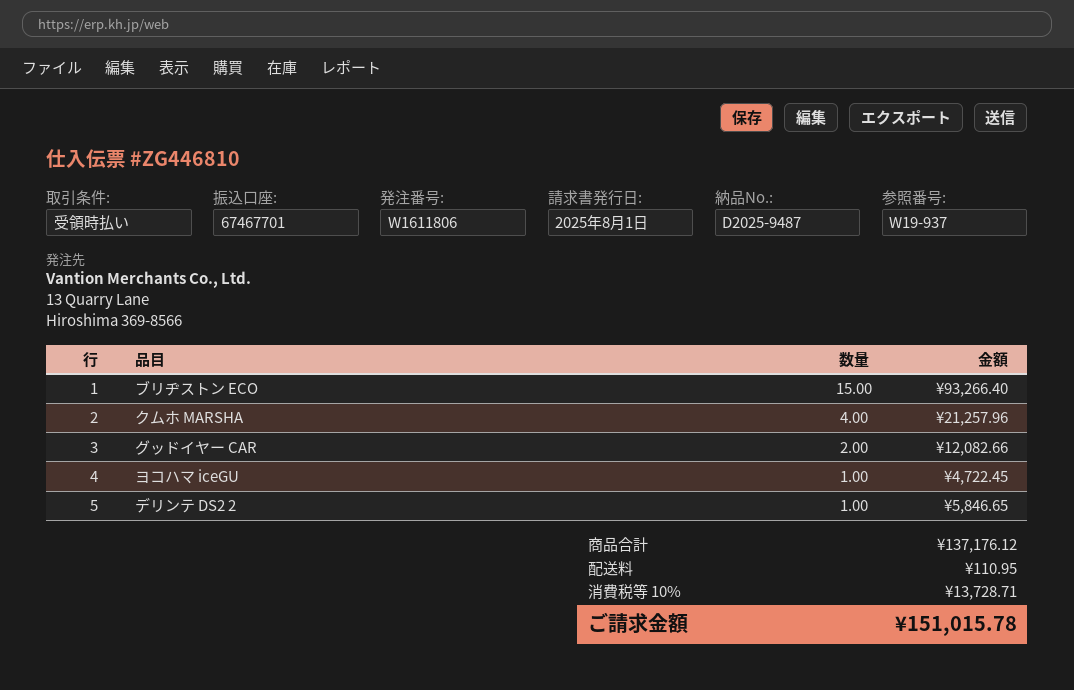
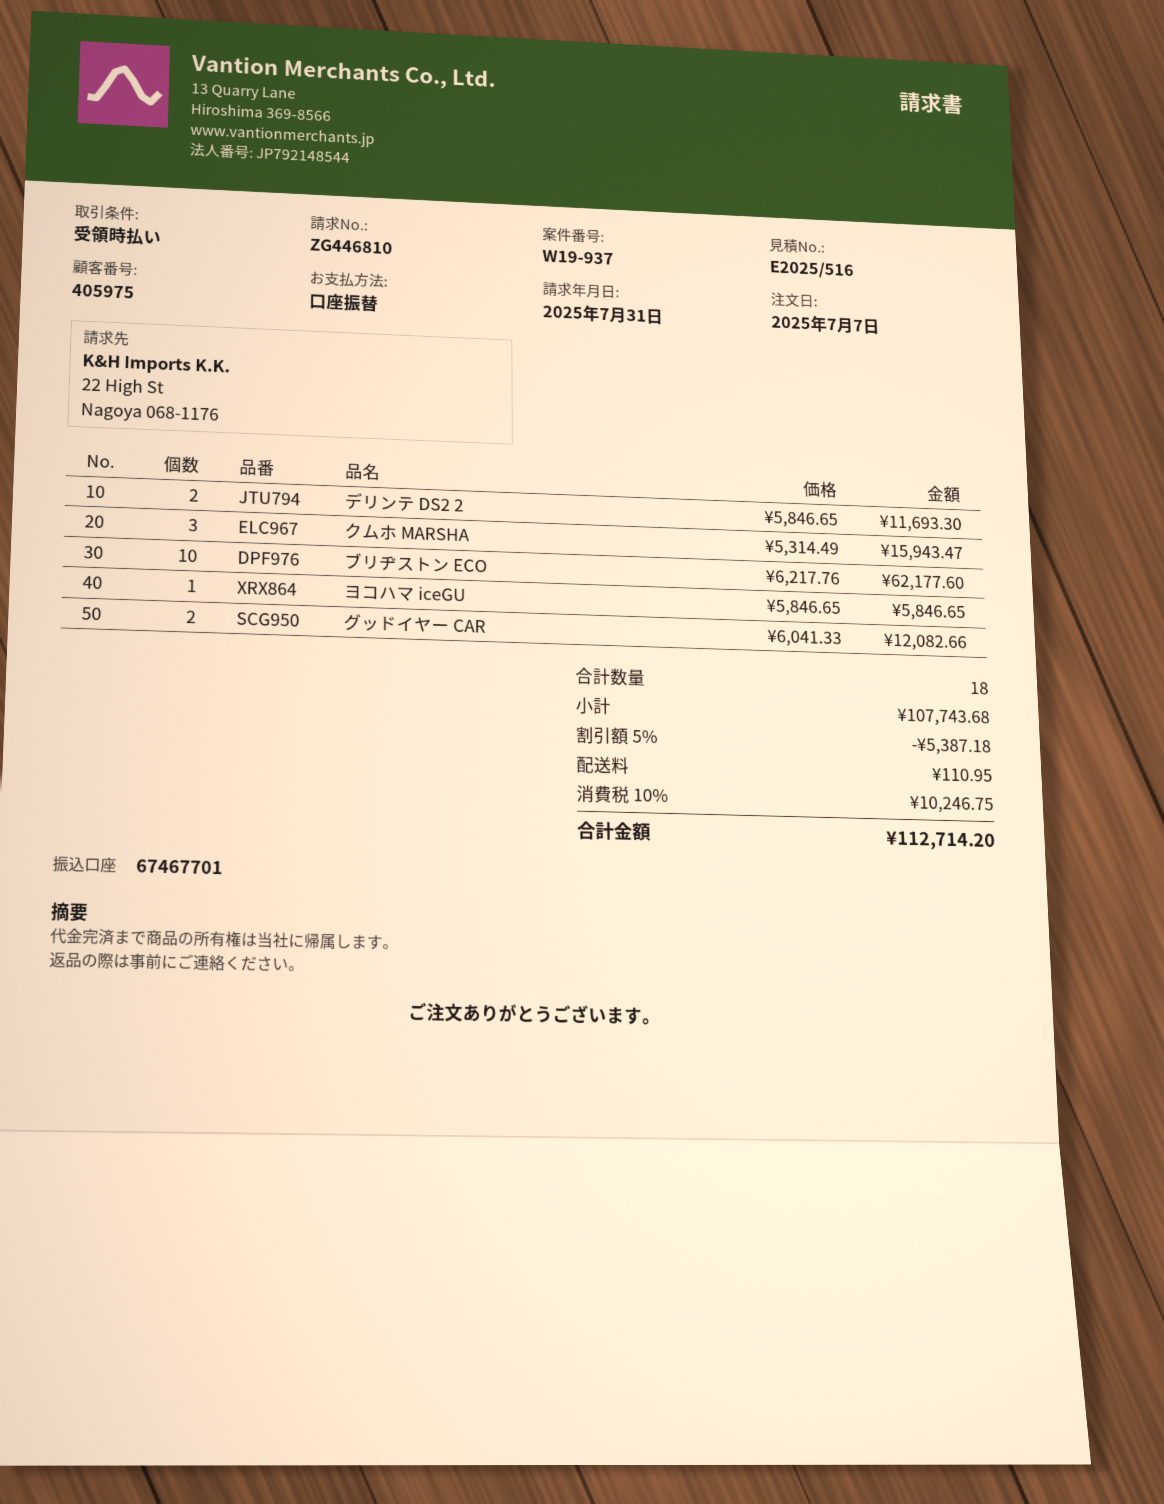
invoice date: 2025-08-01 -> 2025-07-31
ブリヂストン ECO: 15 for 93266.40 -> 10 for 62177.60
クムホ MARSHA: 4 for 21257.96 -> 3 for 15943.47
ヨコハマ iceGU: 1 for 4722.45 -> 1 for 5846.65
デリンテ DS2 2: 1 for 5846.65 -> 2 for 11693.30
subtotal: 137176.12 -> 107743.68
discount: none -> 5% = 5387.18
tax: 10% = 13728.71 -> 10% = 10246.75
total: 151015.78 -> 112714.20

